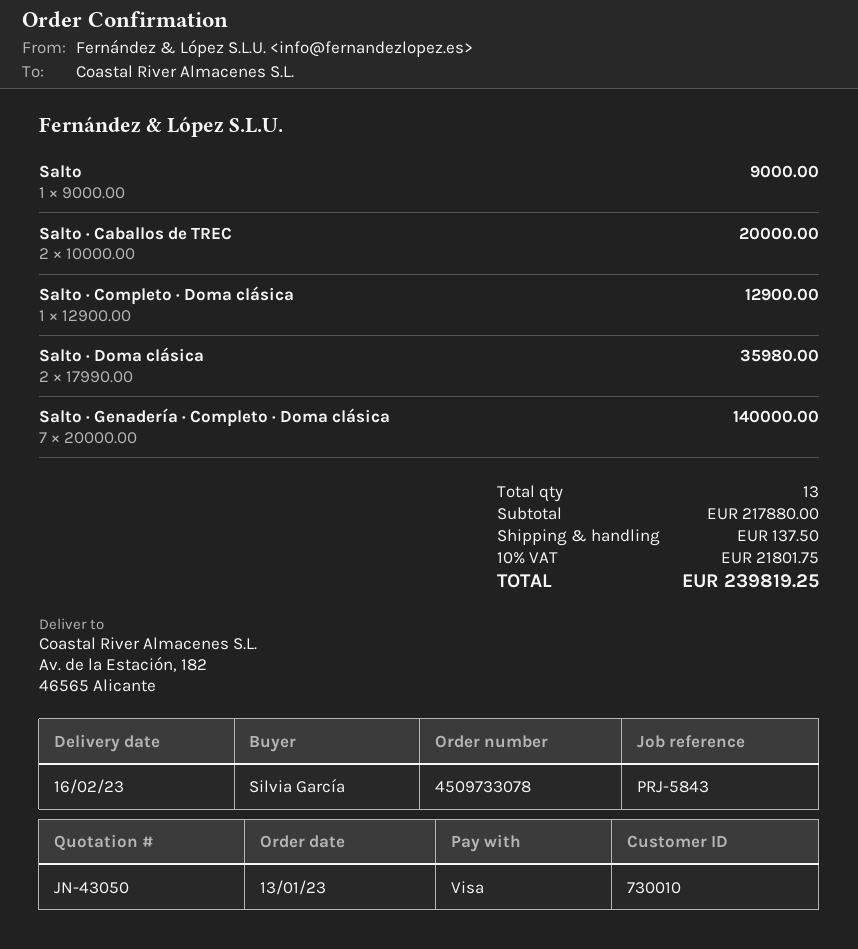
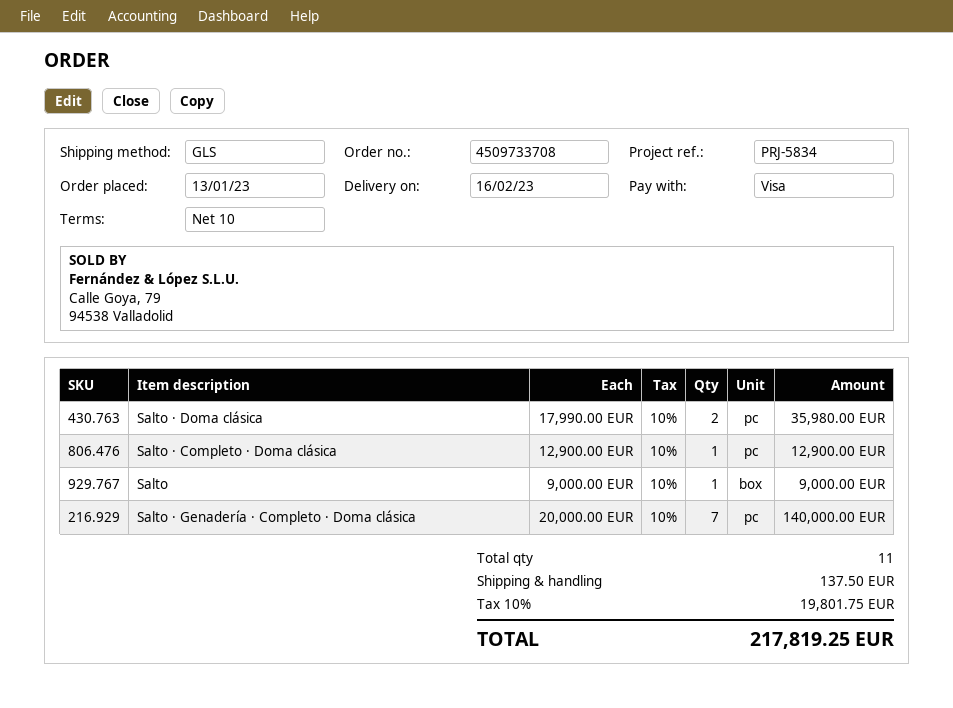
order number: 4509733078 -> 4509733708
reference: PRJ-5843 -> PRJ-5834
Salto · Caballos de TREC: 2 x 10000.00 = 20000.00 -> none
total quantity: 13 -> 11
tax: 10% = 21801.75 -> 10% = 19801.75
total: 239819.25 -> 217819.25

